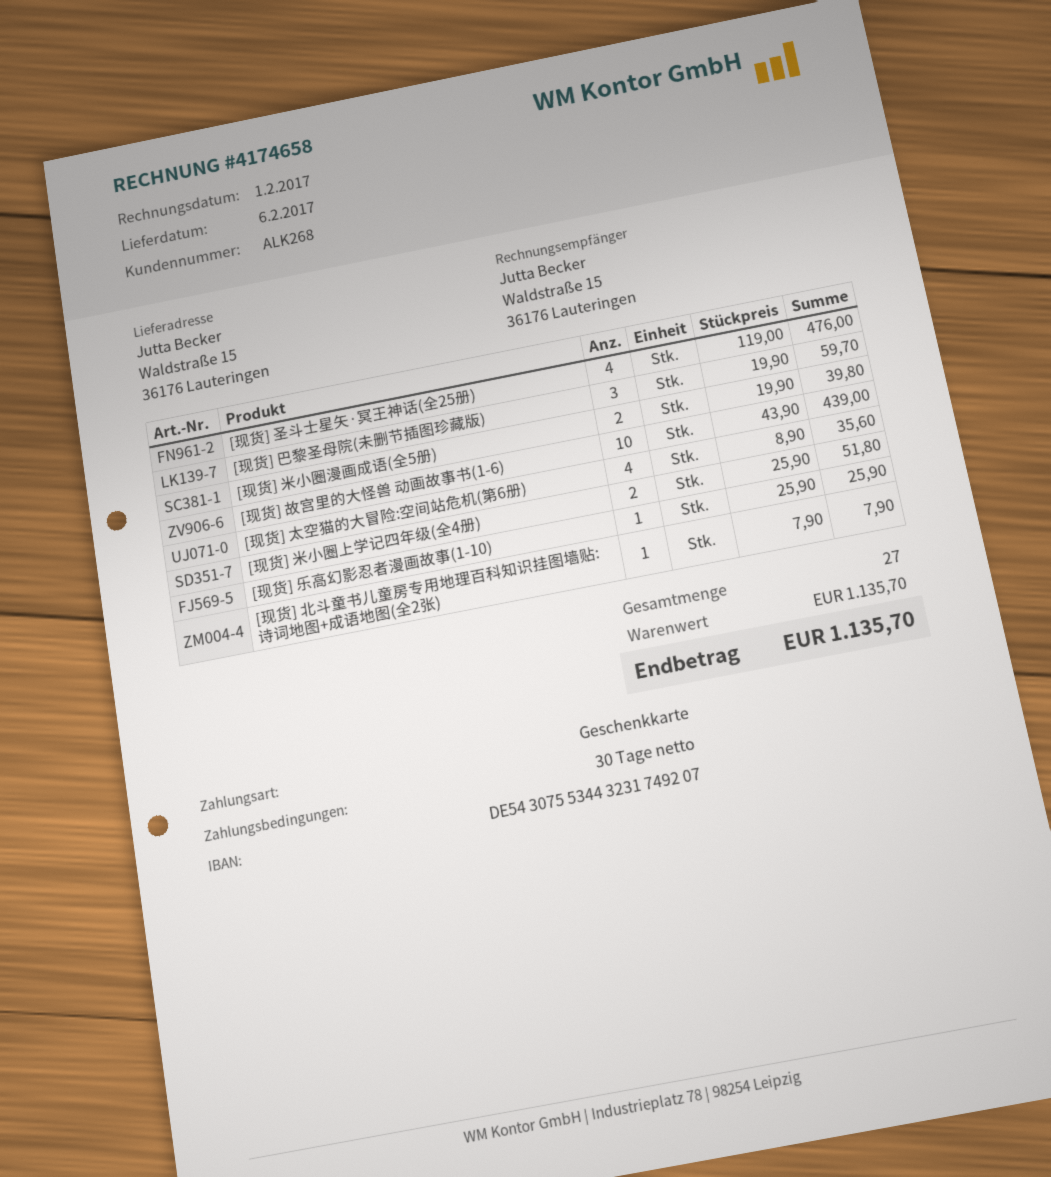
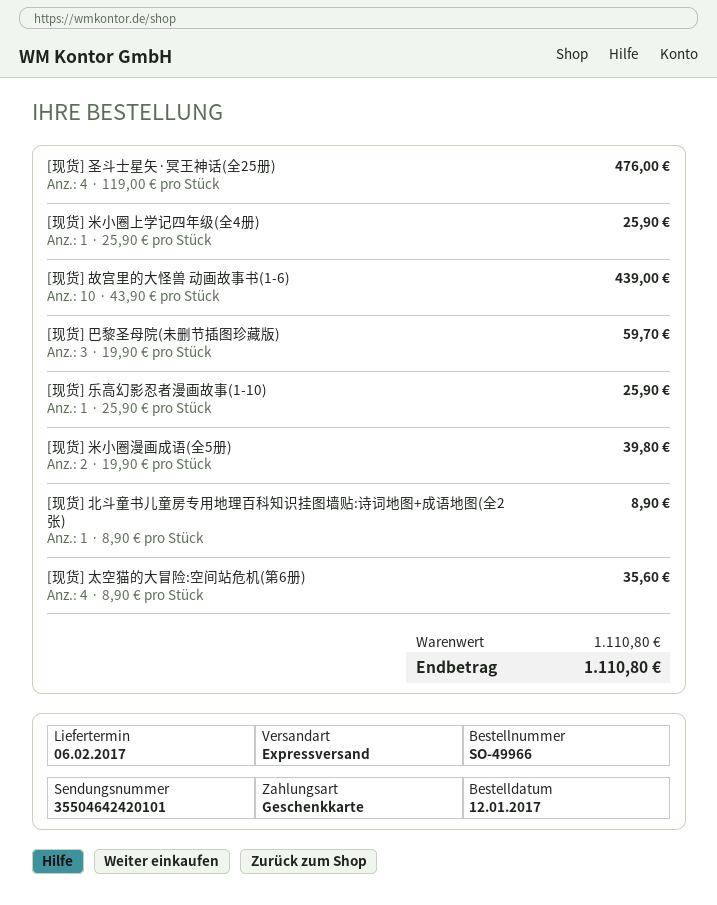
[现货] 米小圈上学记四年级(全4册): 2 x 25.90 = 51.80 -> 1 x 25.90 = 25.90
[现货] 北斗童书儿童房专用地理百科知识挂图墙贴:诗词地图+成语地图(全2张): 1 x 7.90 = 7.90 -> 1 x 8.90 = 8.90
subtotal: 1135.70 -> 1110.80
total: 1135.70 -> 1110.80

